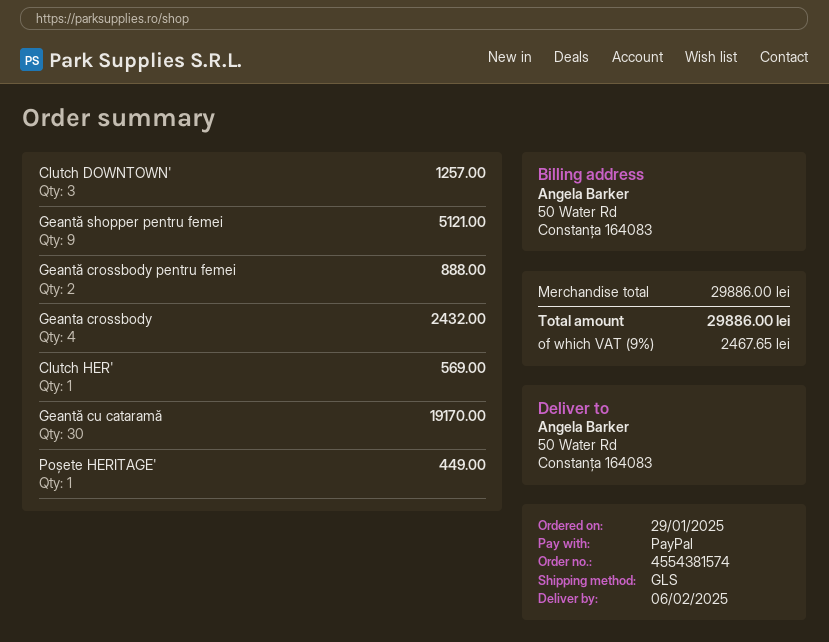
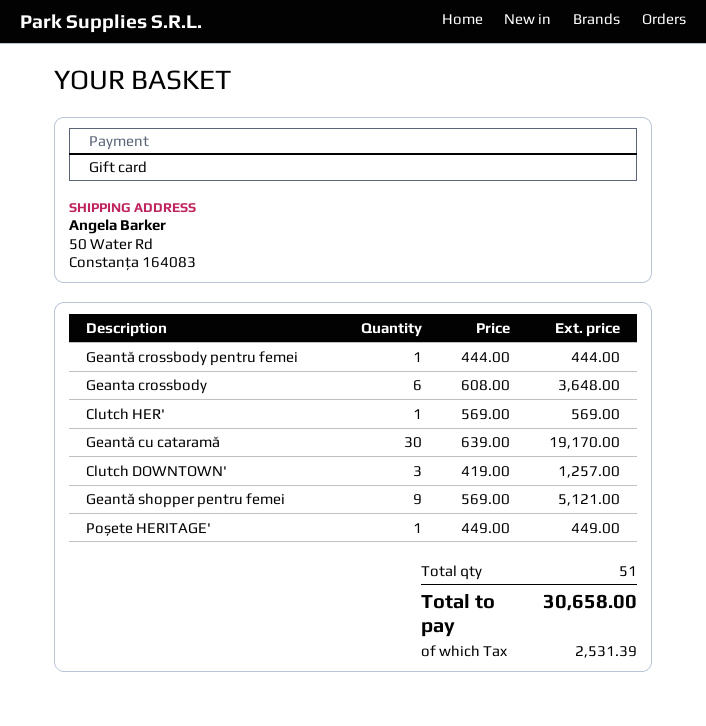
payment method: PayPal -> gift card
Geantă crossbody pentru femei: 2 for 888.00 -> 1 for 444.00
Geanta crossbody: 4 for 2432.00 -> 6 for 3648.00
tax: 2467.65 -> 2531.39
total: 29886.00 -> 30658.00

